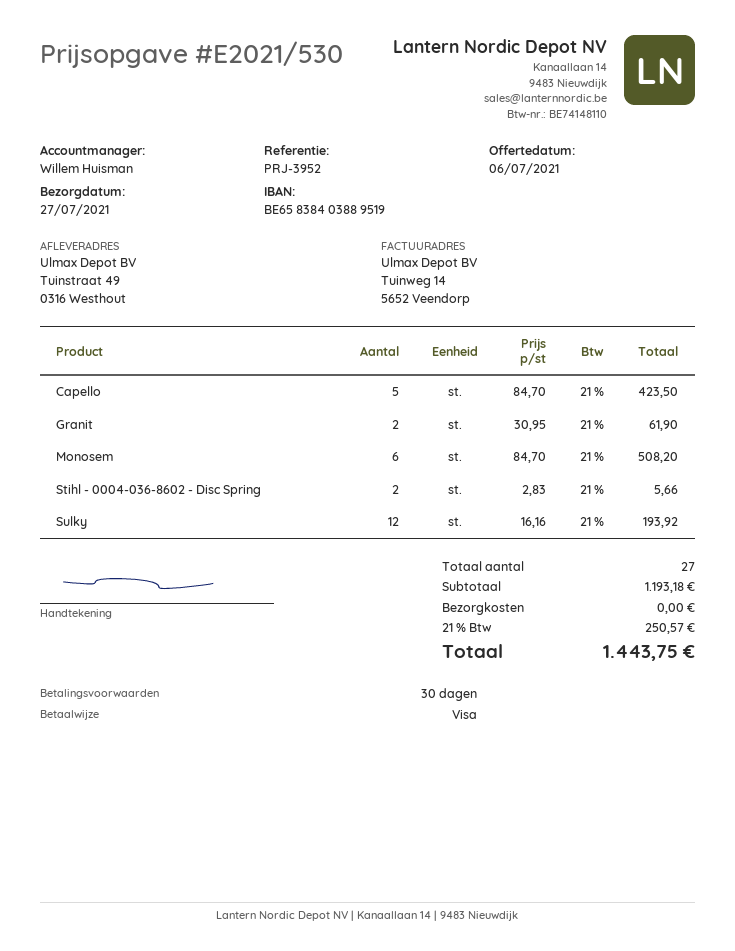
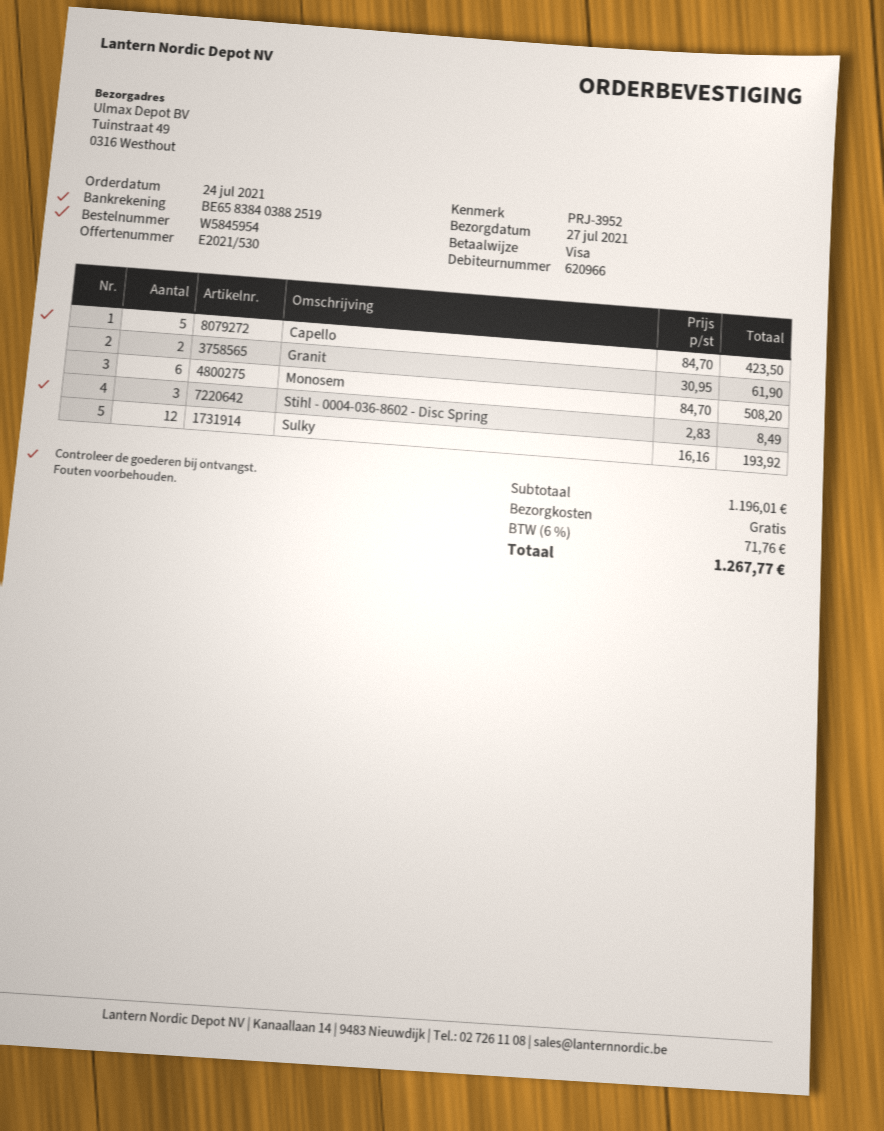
bank account: BE65838403889519 -> BE65838403882519
Stihl - 0004-036-8602 - Disc Spring: 2 x 2.83 = 5.66 -> 3 x 2.83 = 8.49
subtotal: 1193.18 -> 1196.01
tax: 21% = 250.57 -> 6% = 71.76
total: 1443.75 -> 1267.77

